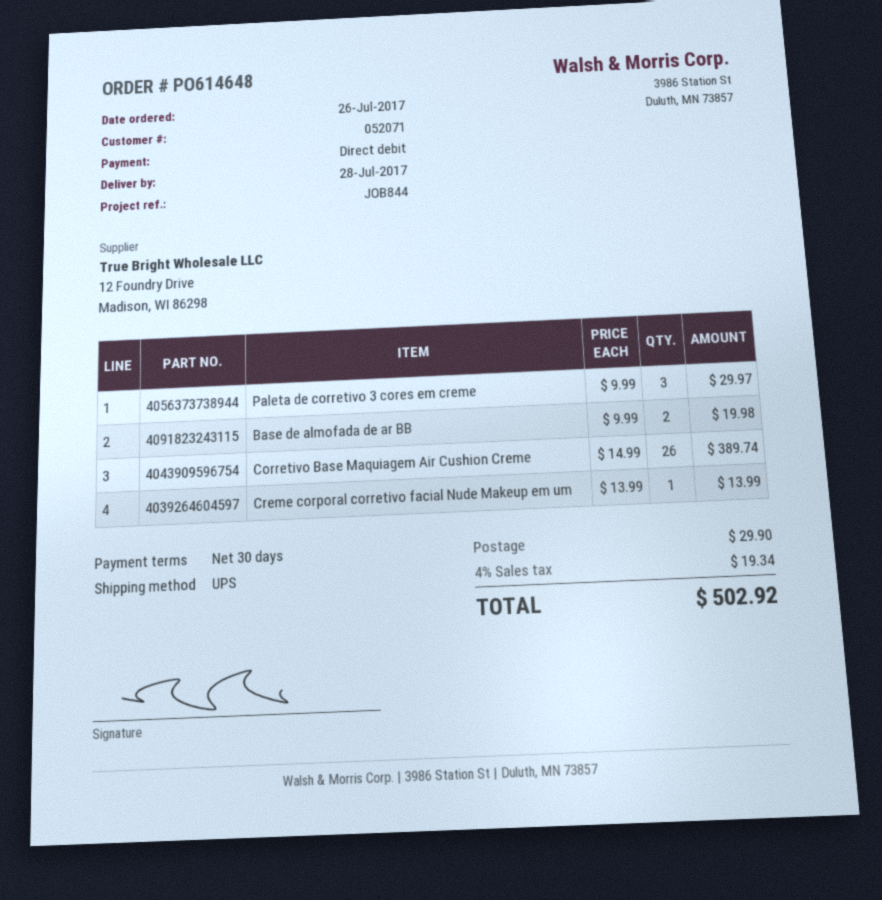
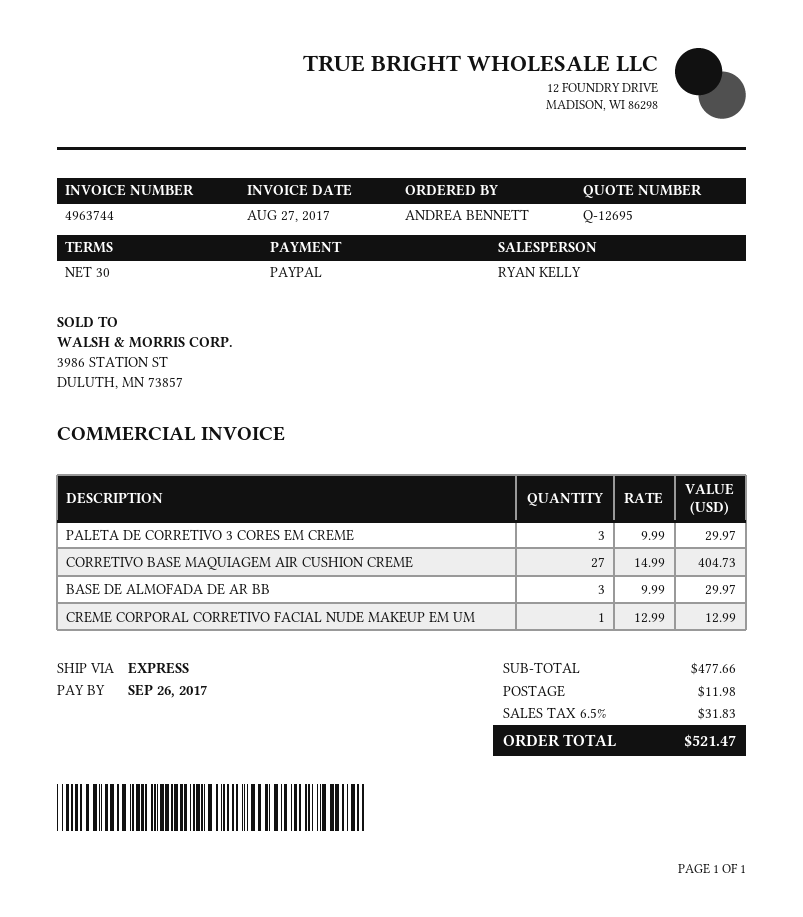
payment method: direct debit -> PayPal
shipping method: UPS -> express
Base de almofada de ar BB: 2 x 9.99 = 19.98 -> 3 x 9.99 = 29.97
Corretivo Base Maquiagem Air Cushion Creme: 26 x 14.99 = 389.74 -> 27 x 14.99 = 404.73
Creme corporal corretivo facial Nude Makeup em um: 1 x 13.99 = 13.99 -> 1 x 12.99 = 12.99
shipping: 29.90 -> 11.98
tax: 4% = 19.34 -> 6.5% = 31.83
total: 502.92 -> 521.47

